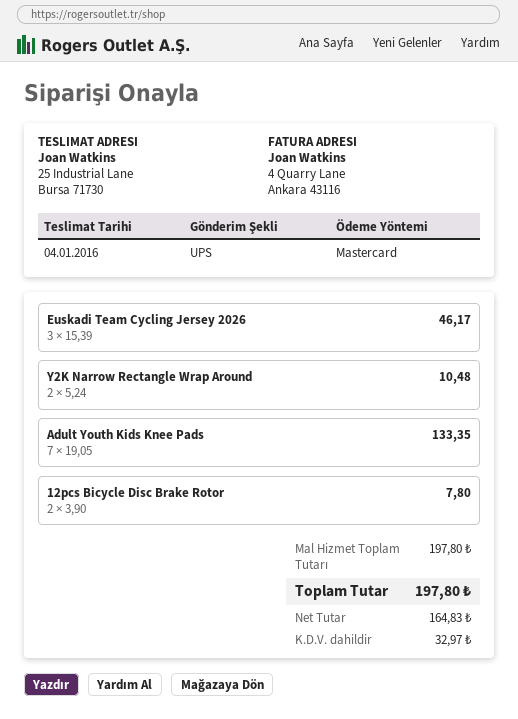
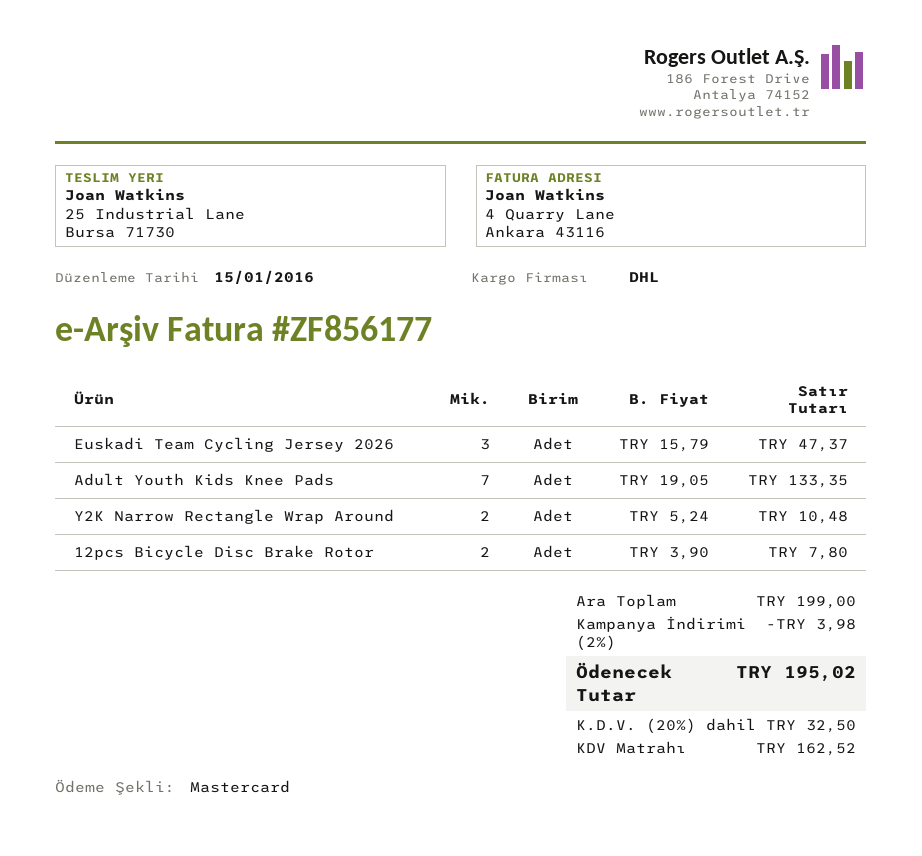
shipping method: UPS -> DHL
Euskadi Team Cycling Jersey 2026: 3 x 15.39 = 46.17 -> 3 x 15.79 = 47.37
subtotal: 197.80 -> 199.00
discount: none -> 2% = 3.98
net: 164.83 -> 162.52
tax: 32.97 -> 32.50
total: 197.80 -> 195.02

